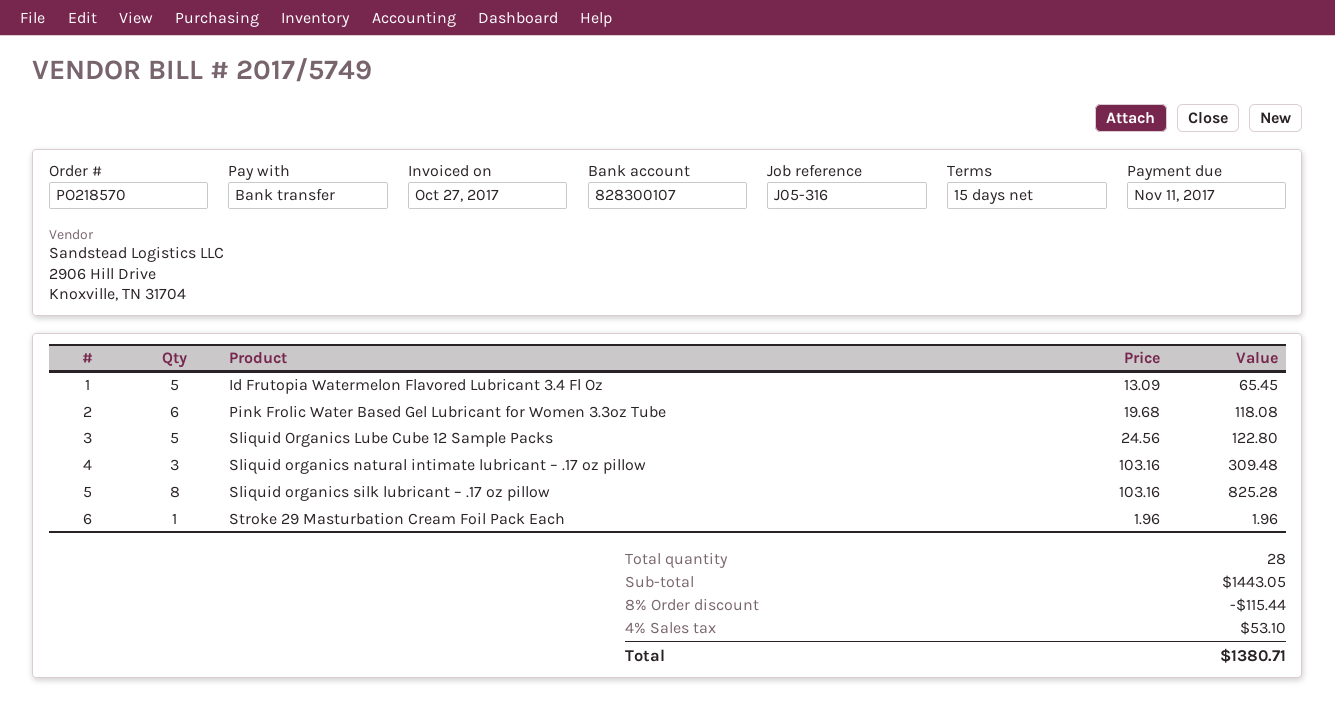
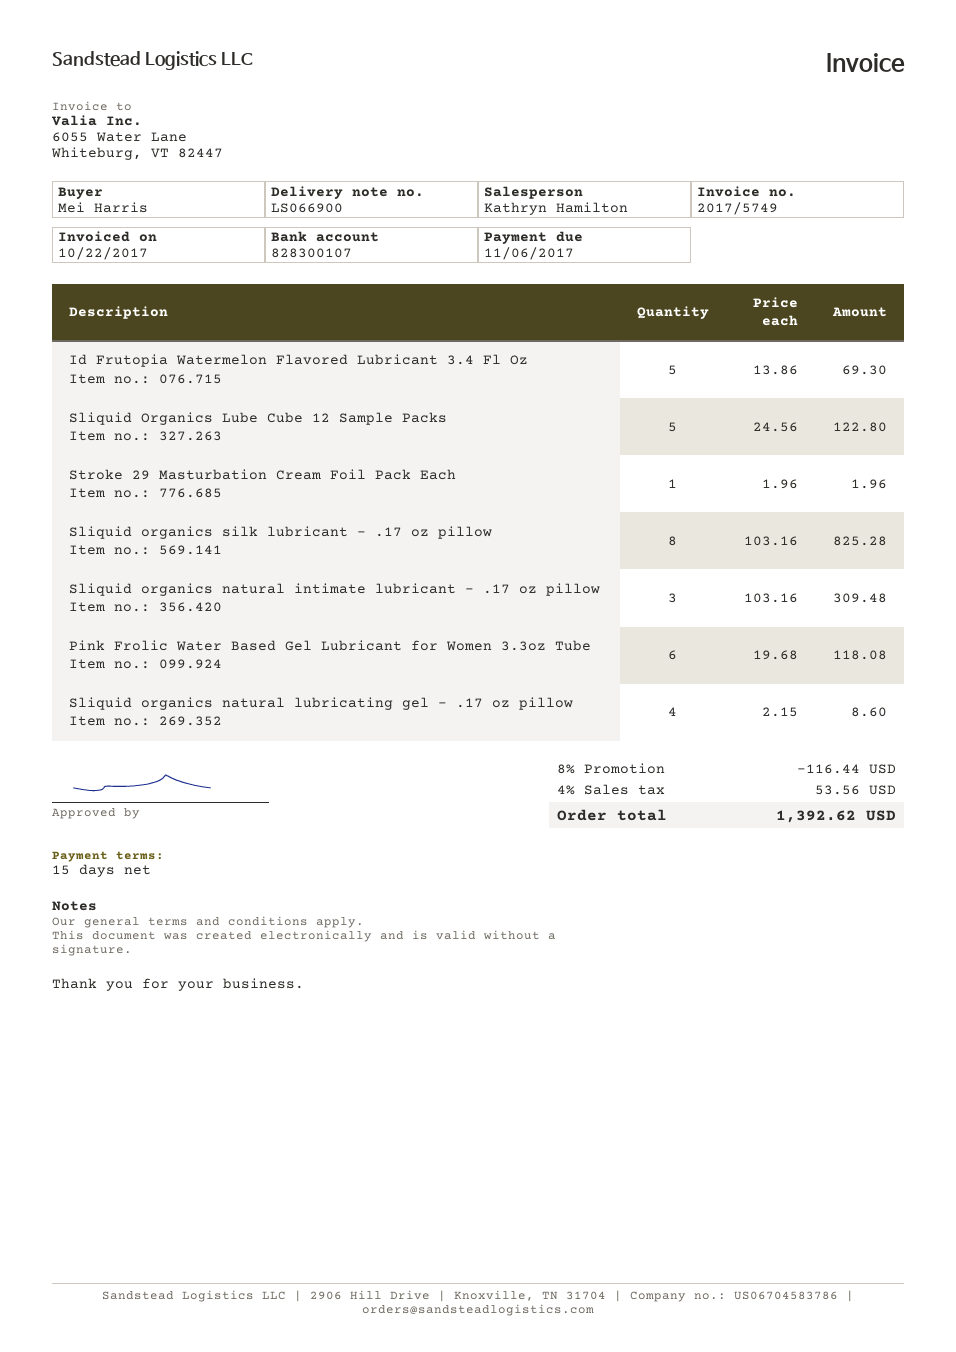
invoice date: 2017-10-27 -> 2017-10-22
due date: 2017-11-11 -> 2017-11-06
Id Frutopia Watermelon Flavored Lubricant 3.4 Fl Oz: 5 x 13.09 = 65.45 -> 5 x 13.86 = 69.30
Sliquid organics natural lubricating gel – .17 oz pillow: none -> 4 x 2.15 = 8.60
discount: 8% = 115.44 -> 8% = 116.44
tax: 4% = 53.10 -> 4% = 53.56
total: 1380.71 -> 1392.62

